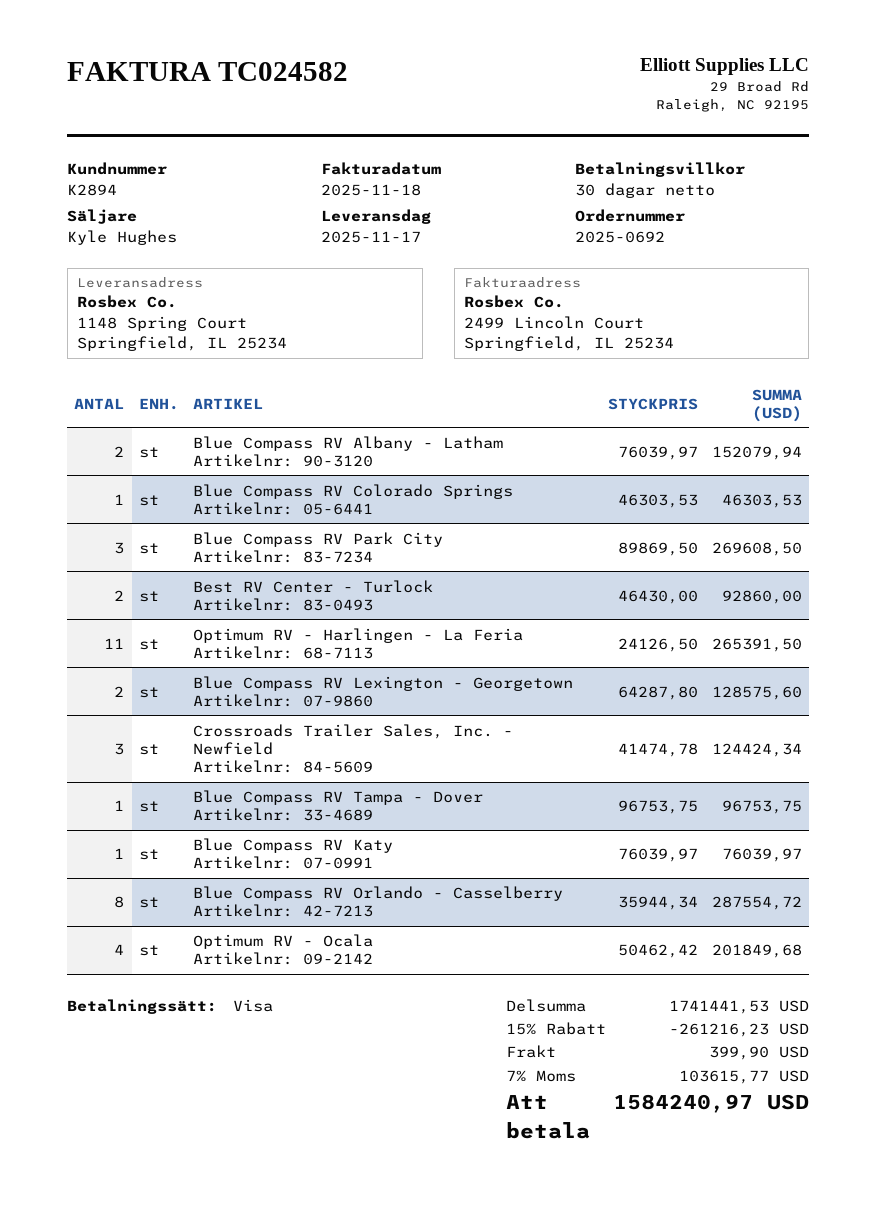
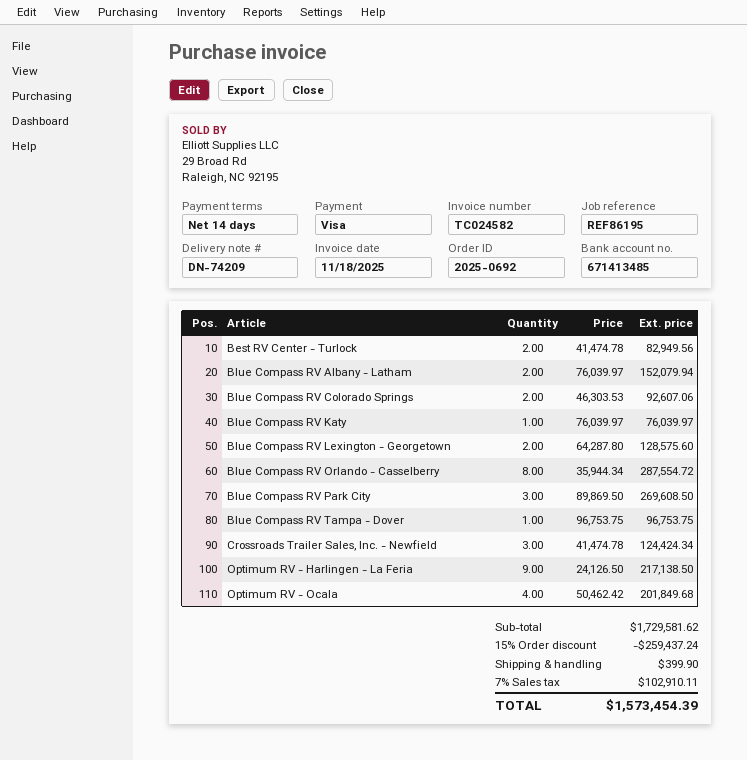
payment terms: 30 days -> 14 days
Blue Compass RV Colorado Springs: 1 x 46303.53 = 46303.53 -> 2 x 46303.53 = 92607.06
Best RV Center - Turlock: 2 x 46430.00 = 92860.00 -> 2 x 41474.78 = 82949.56
Optimum RV - Harlingen - La Feria: 11 x 24126.50 = 265391.50 -> 9 x 24126.50 = 217138.50
subtotal: 1741441.53 -> 1729581.62
discount: 15% = 261216.23 -> 15% = 259437.24
tax: 7% = 103615.77 -> 7% = 102910.11
total: 1584240.97 -> 1573454.39

